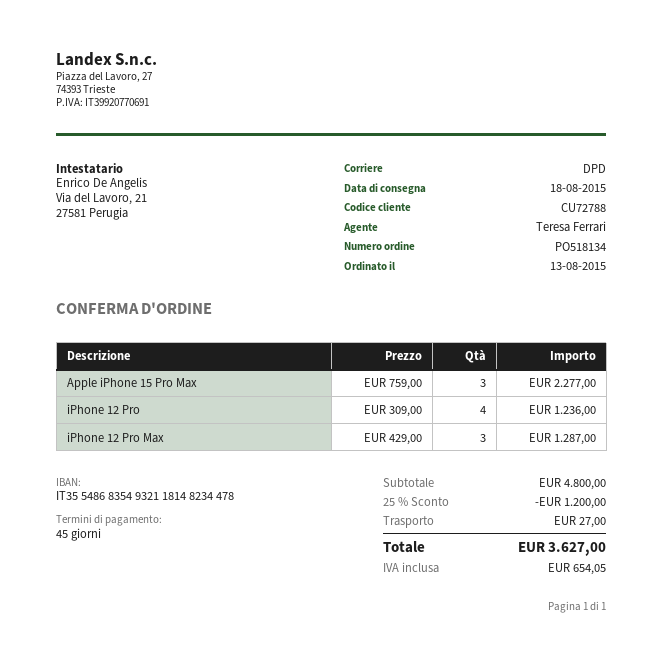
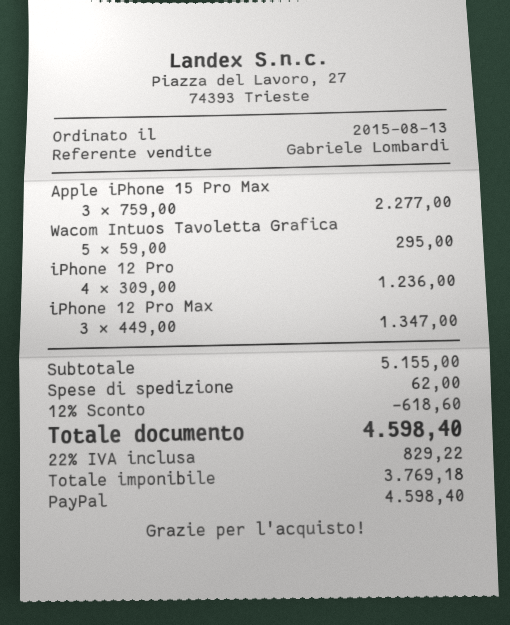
sales rep: Teresa Ferrari -> Gabriele Lombardi
iPhone 12 Pro Max: 3 x 429.00 = 1287.00 -> 3 x 449.00 = 1347.00
Wacom Intuos Tavoletta Grafica: none -> 5 x 59.00 = 295.00
subtotal: 4800.00 -> 5155.00
discount: 25% = 1200.00 -> 12% = 618.60
shipping: 27.00 -> 62.00
tax: 654.05 -> 829.22
total: 3627.00 -> 4598.40

